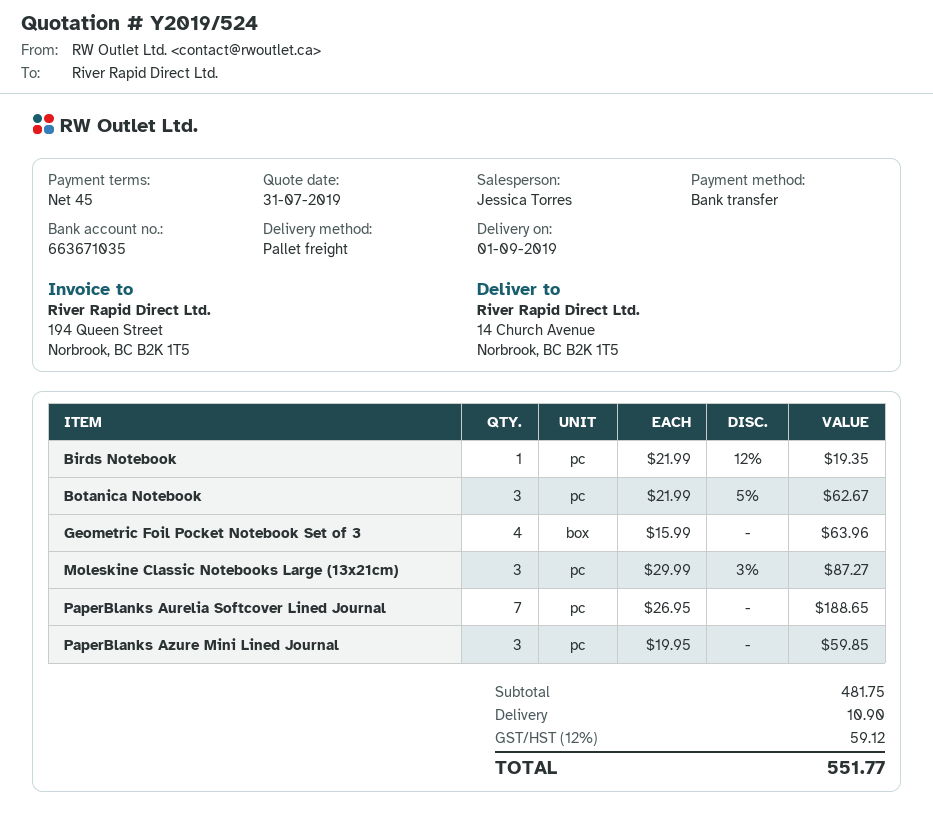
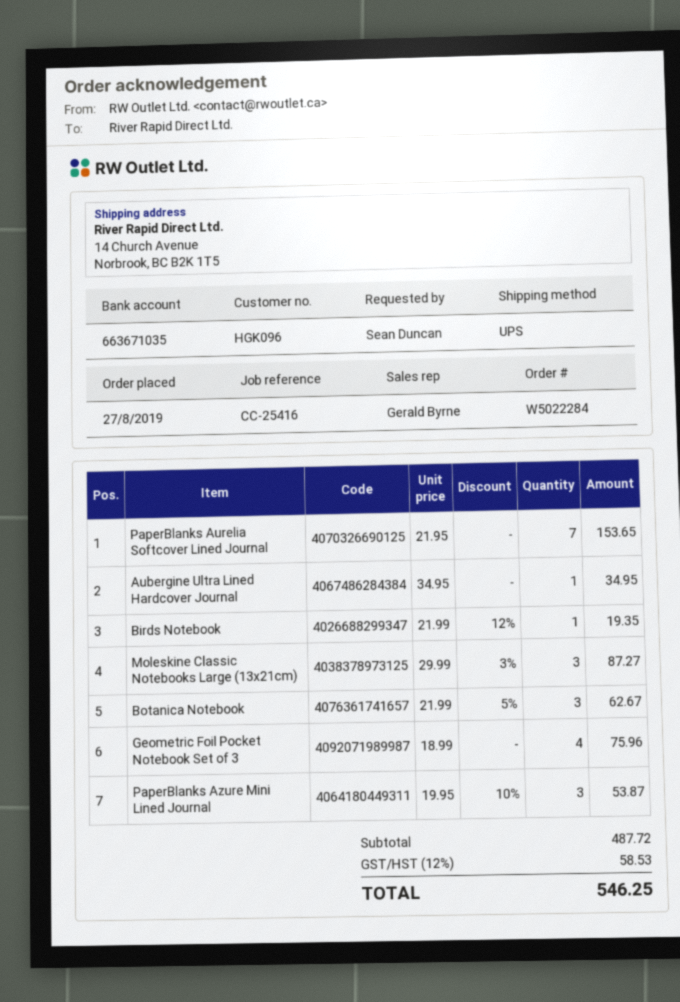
sales rep: Jessica Torres -> Gerald Byrne
shipping method: pallet freight -> UPS
Geometric Foil Pocket Notebook Set of 3: 4 x 15.99 = 63.96 -> 4 x 18.99 = 75.96
PaperBlanks Aurelia Softcover Lined Journal: 7 x 26.95 = 188.65 -> 7 x 21.95 = 153.65
PaperBlanks Azure Mini Lined Journal: 3 x 19.95 = 59.85 -> 3 x 19.95 - 10% = 53.87
Aubergine Ultra Lined Hardcover Journal: none -> 1 x 34.95 = 34.95
subtotal: 481.75 -> 487.72
shipping: 10.90 -> none
tax: 12% = 59.12 -> 12% = 58.53
total: 551.77 -> 546.25

